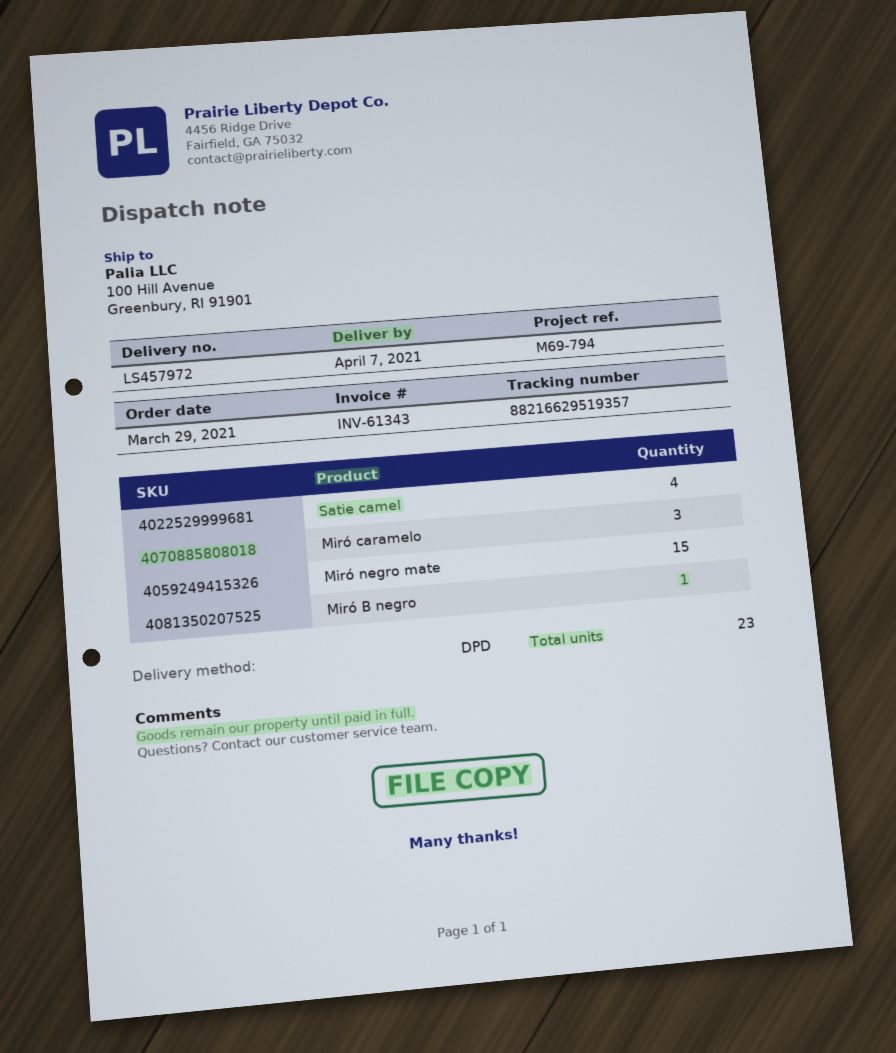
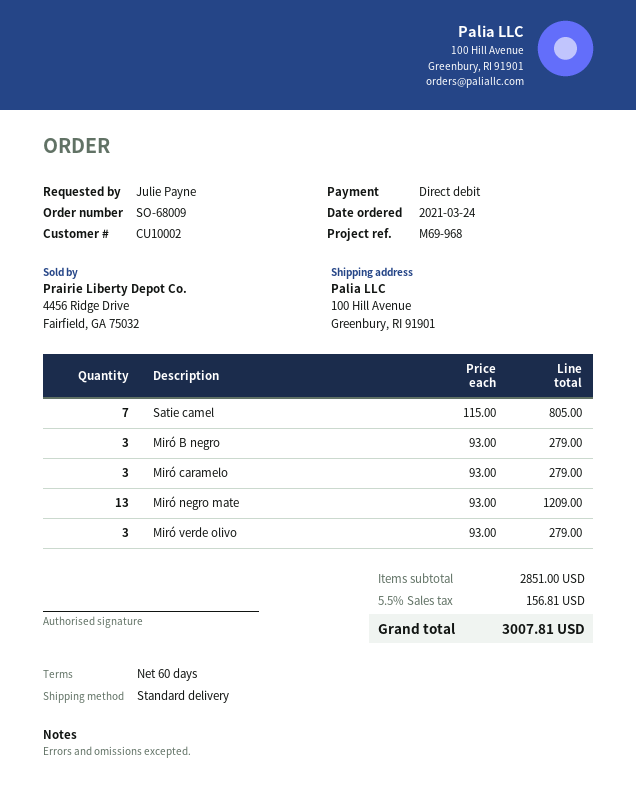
order date: 2021-03-29 -> 2021-03-24
reference: M69-794 -> M69-968
shipping method: DPD -> standard
Satie camel: 4 -> 7
Miró negro mate: 15 -> 13
Miró B negro: 1 -> 3
Miró verde olivo: none -> 3

